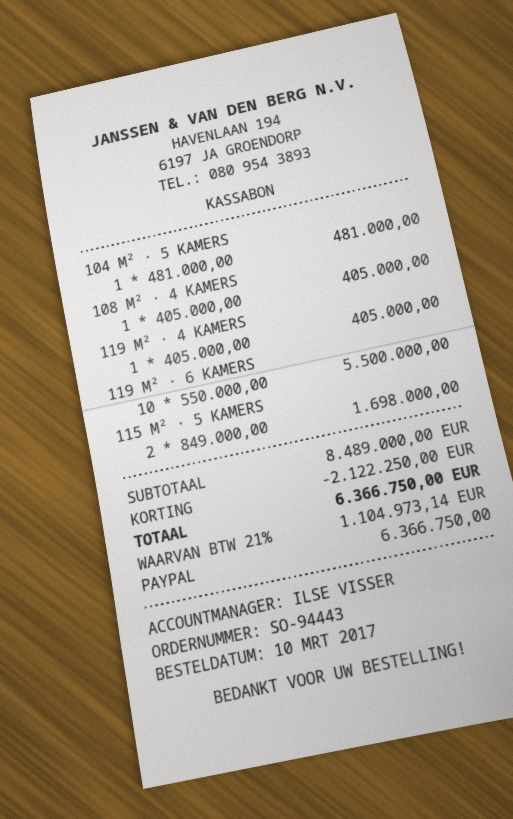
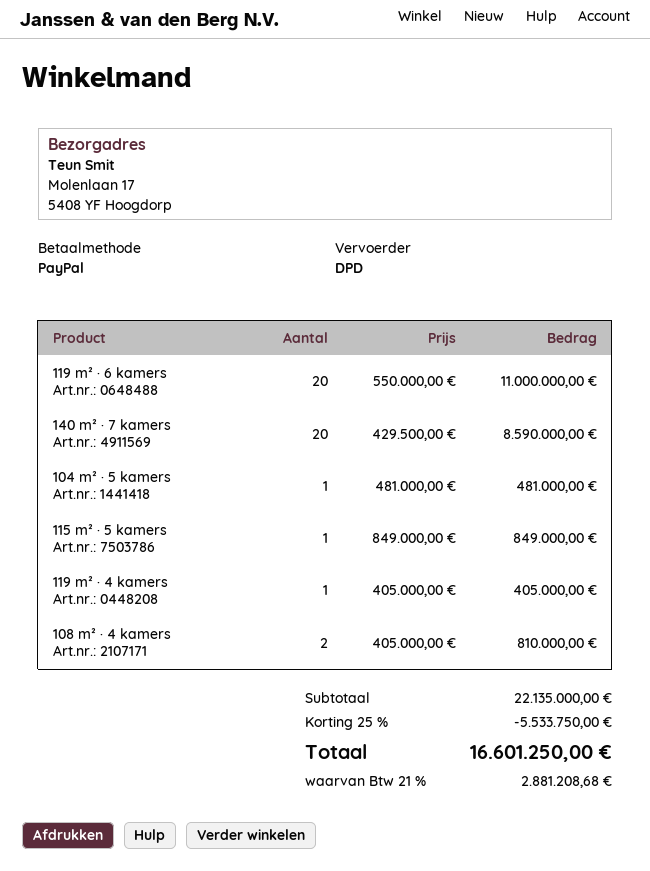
108 M² · 4 KAMERS: 1 x 405000.00 = 405000.00 -> 2 x 405000.00 = 810000.00
119 M² · 6 KAMERS: 10 x 550000.00 = 5500000.00 -> 20 x 550000.00 = 11000000.00
115 M² · 5 KAMERS: 2 x 849000.00 = 1698000.00 -> 1 x 849000.00 = 849000.00
140 m² · 7 kamers: none -> 20 x 429500.00 = 8590000.00
subtotal: 8489000.00 -> 22135000.00
discount: 2122250.00 -> 5533750.00
tax: 21% = 1104973.14 -> 21% = 2881208.68
total: 6366750.00 -> 16601250.00

